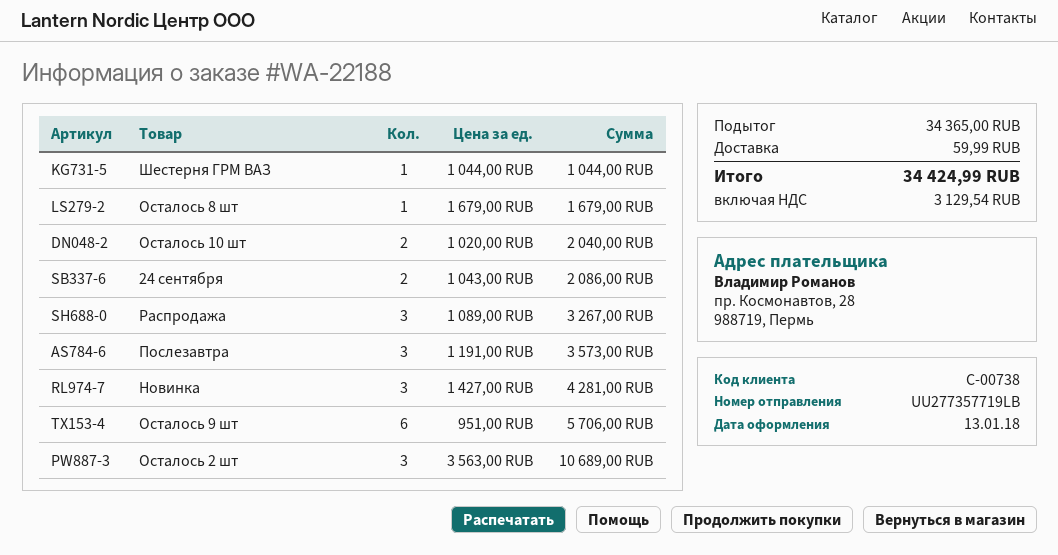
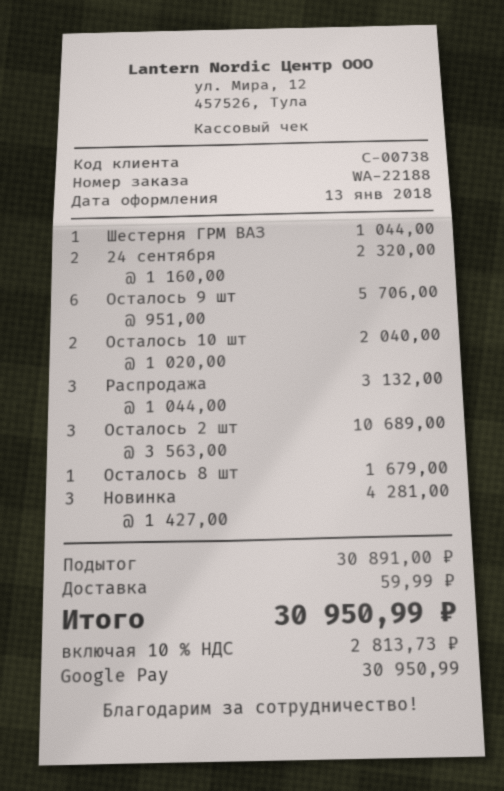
24 сентября: 2 x 1043.00 = 2086.00 -> 2 x 1160.00 = 2320.00
Распродажа: 3 x 1089.00 = 3267.00 -> 3 x 1044.00 = 3132.00
Послезавтра: 3 x 1191.00 = 3573.00 -> none
subtotal: 34365.00 -> 30891.00
tax: 3129.54 -> 2813.73
total: 34424.99 -> 30950.99

